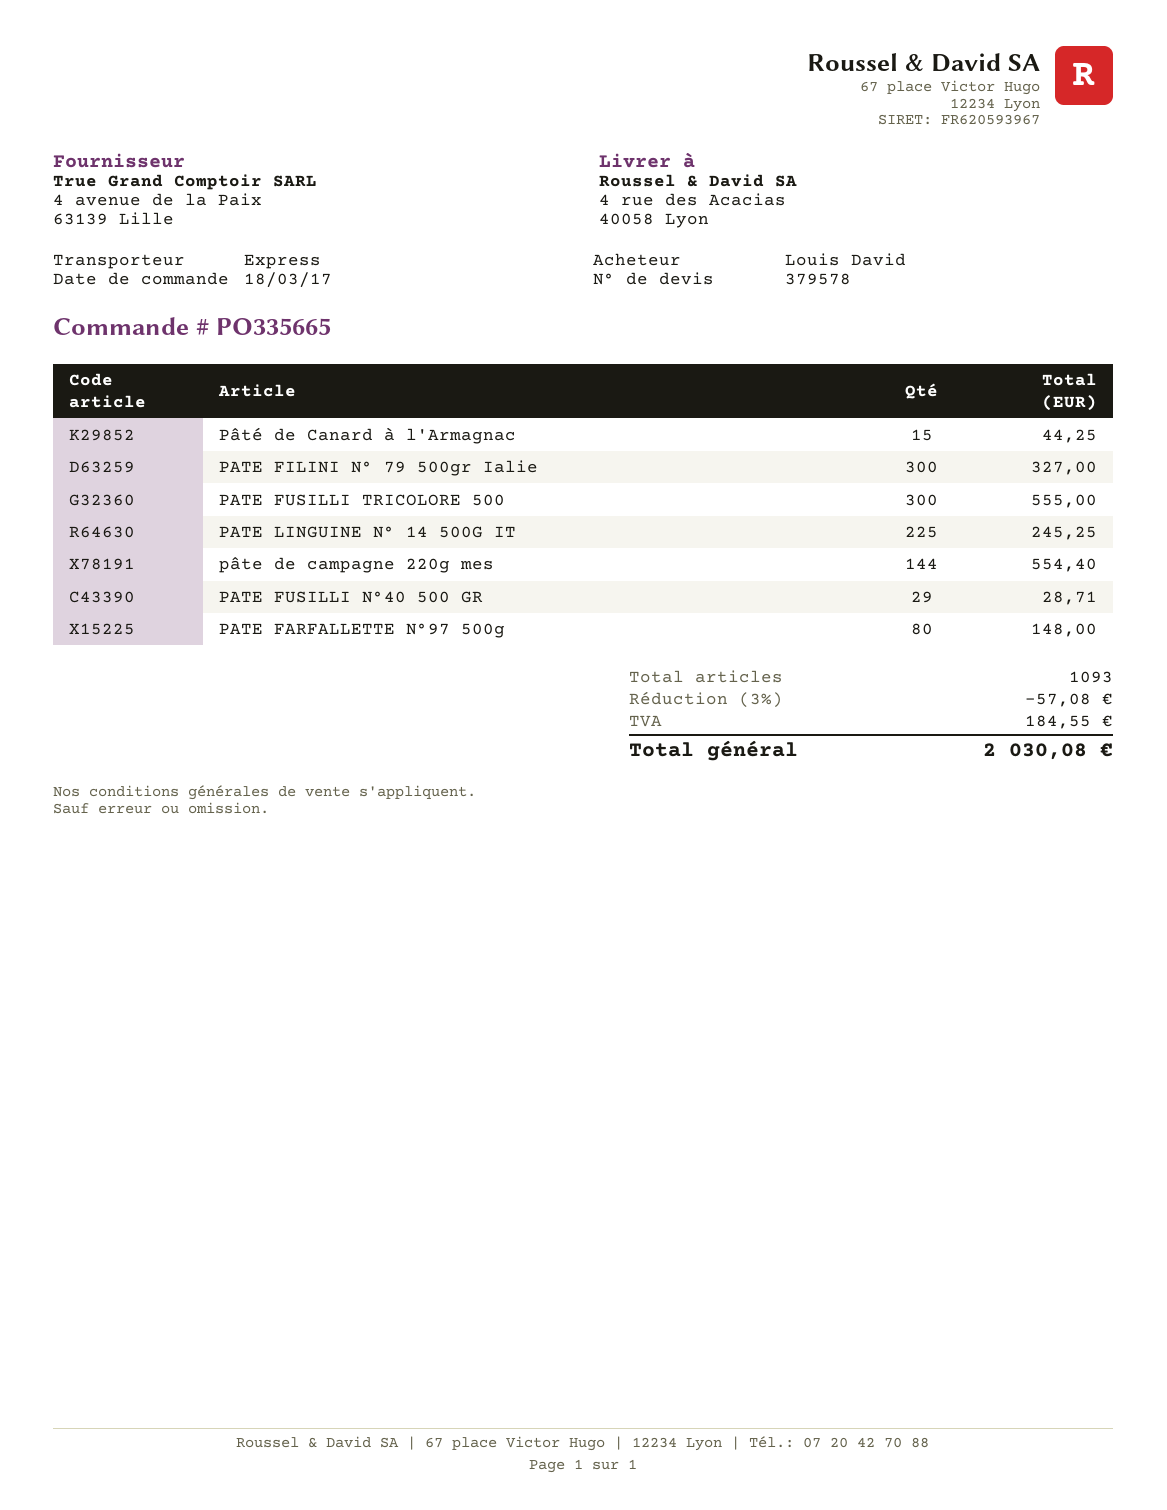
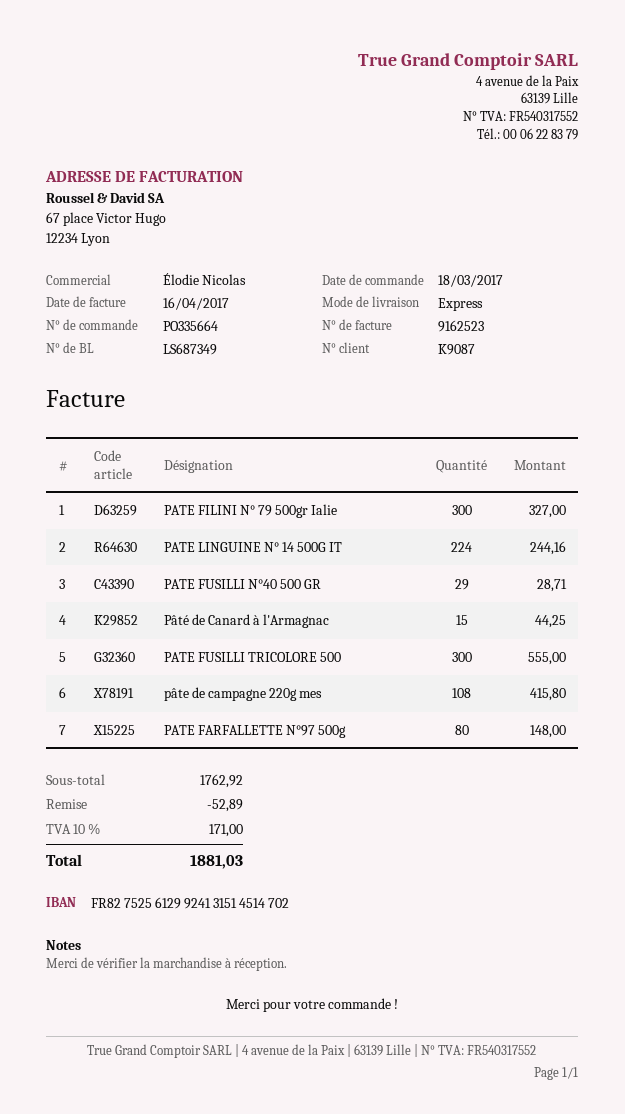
order number: PO335665 -> PO335664
PATE LINGUINE N° 14 500G IT: 225 for 245.25 -> 224 for 244.16
pâte de campagne 220g mes: 144 for 554.40 -> 108 for 415.80
discount: 57.08 -> 52.89
tax: 184.55 -> 171.00
total: 2030.08 -> 1881.03

